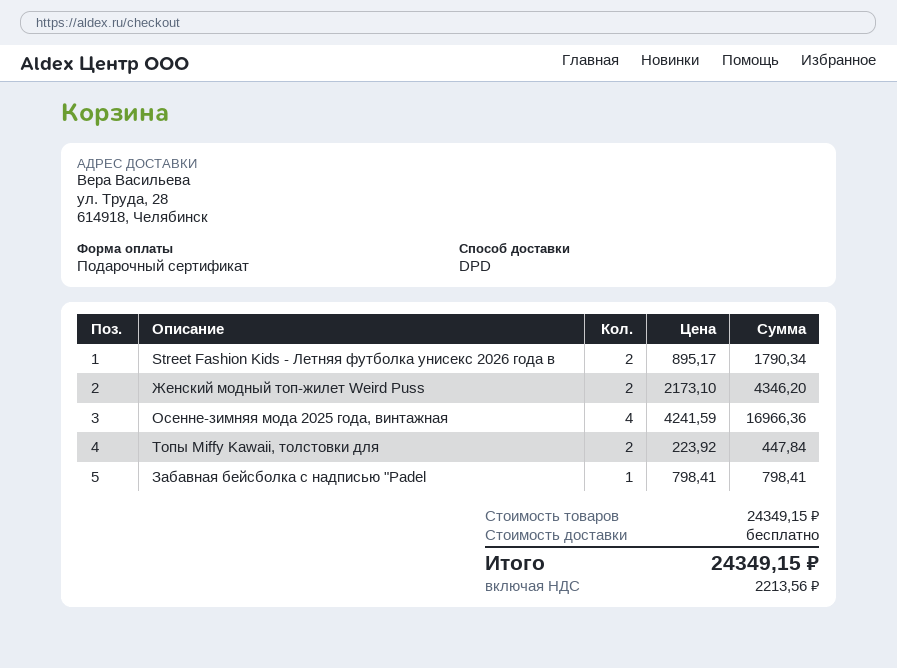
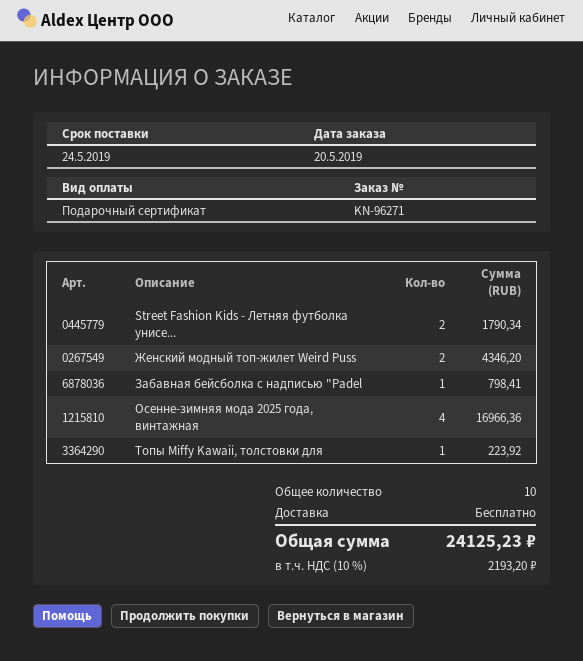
Топы Miffy Kawaii, толстовки для: 2 for 447.84 -> 1 for 223.92
tax: 2213.56 -> 2193.20
total: 24349.15 -> 24125.23

